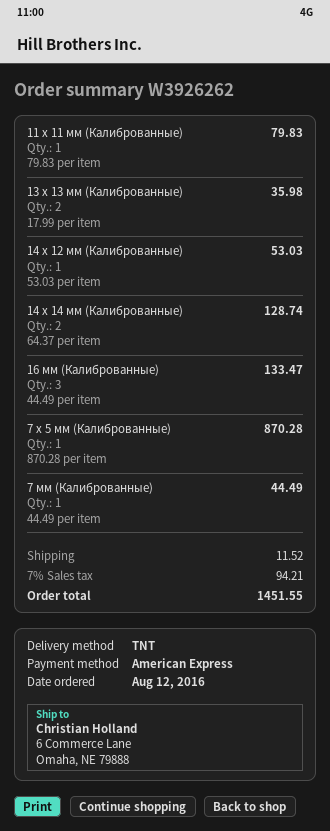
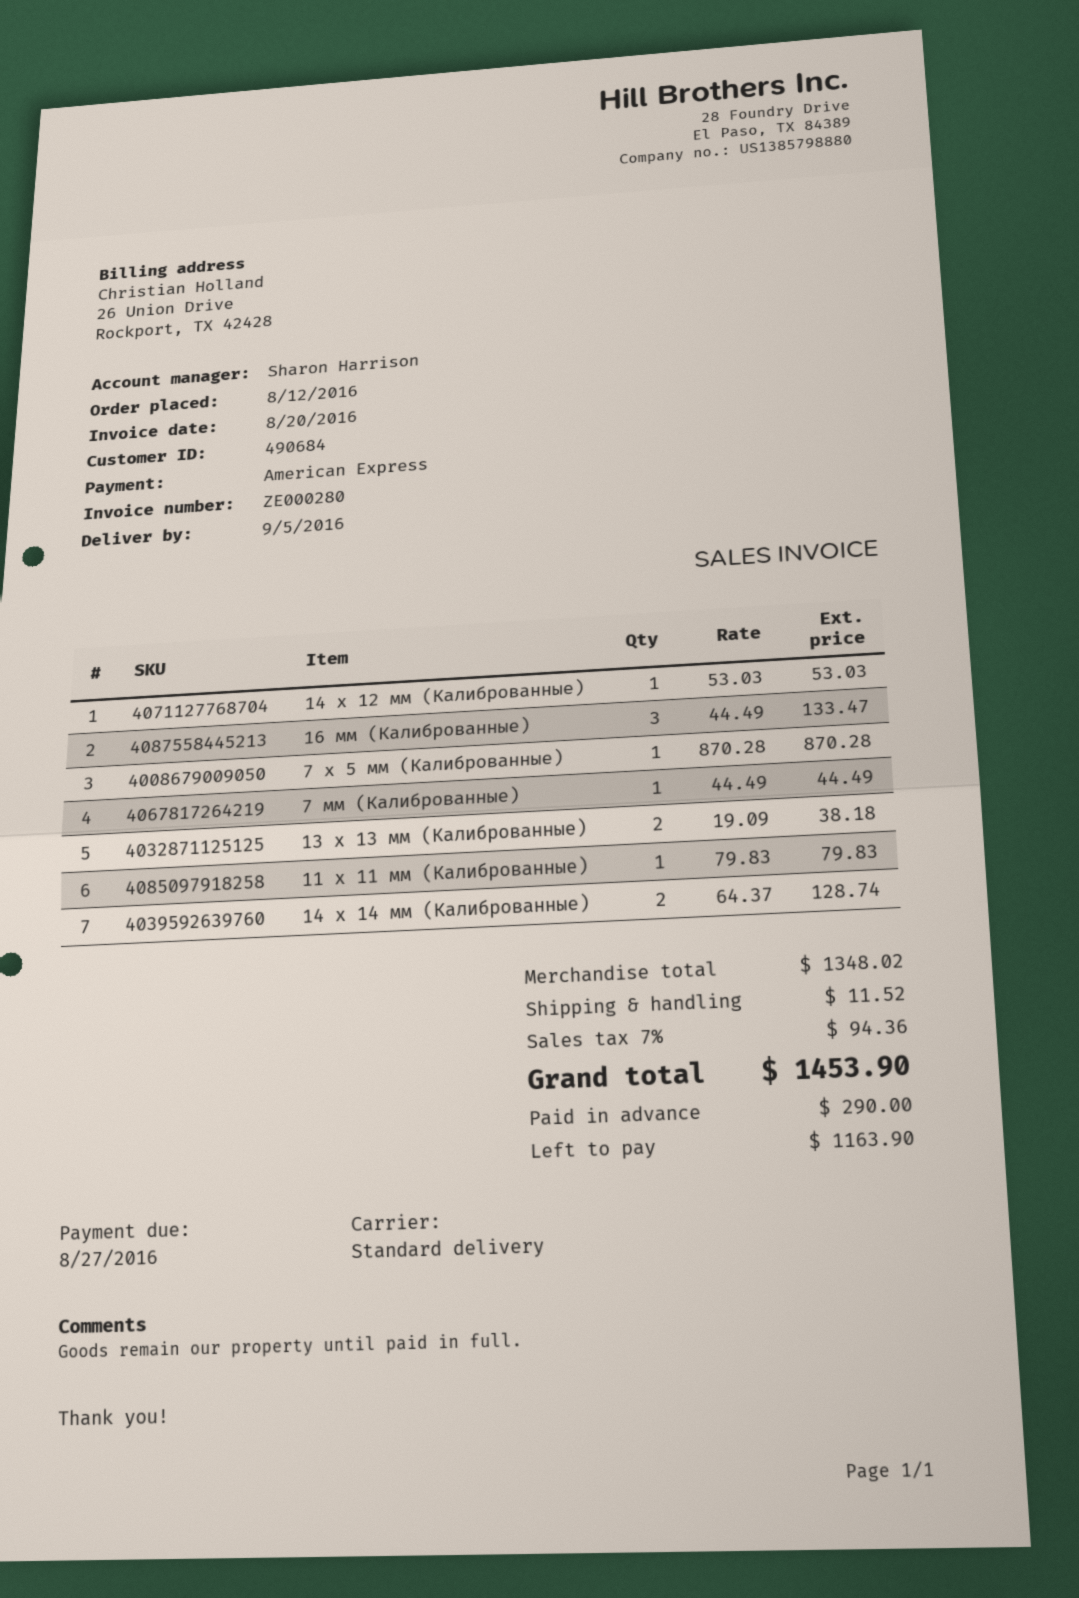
shipping method: TNT -> standard
13 x 13 мм (Калиброванные): 2 x 17.99 = 35.98 -> 2 x 19.09 = 38.18
tax: 7% = 94.21 -> 7% = 94.36
total: 1451.55 -> 1453.90

